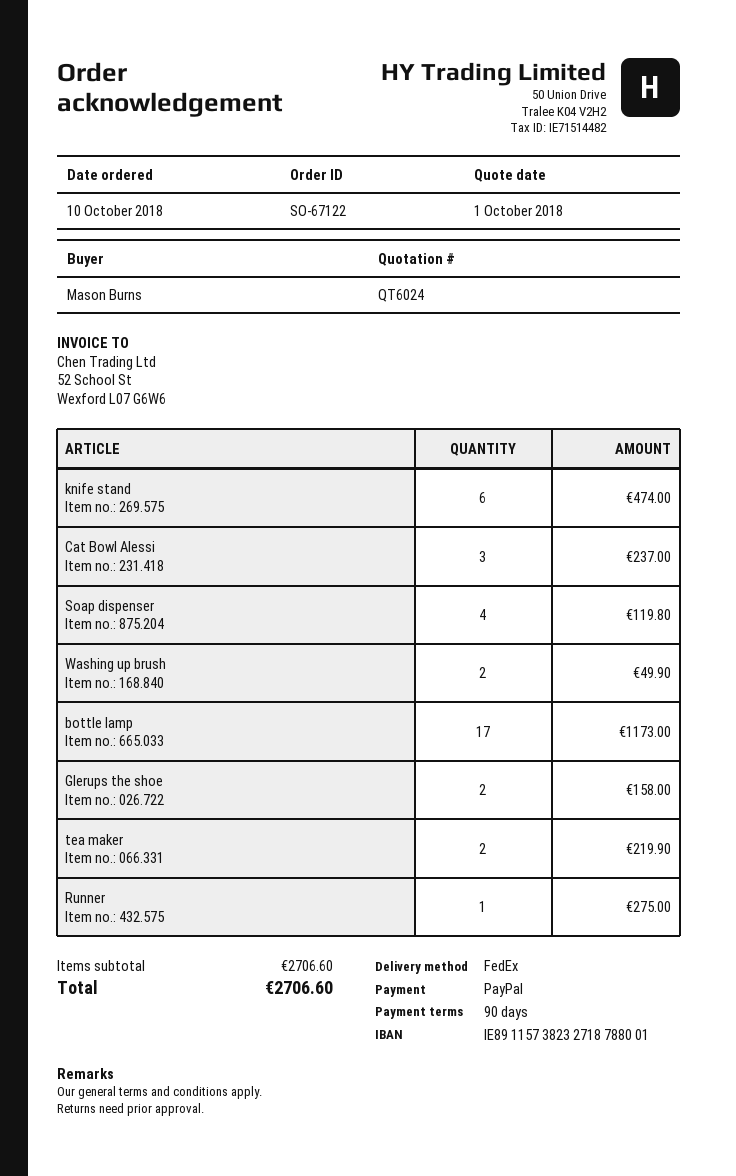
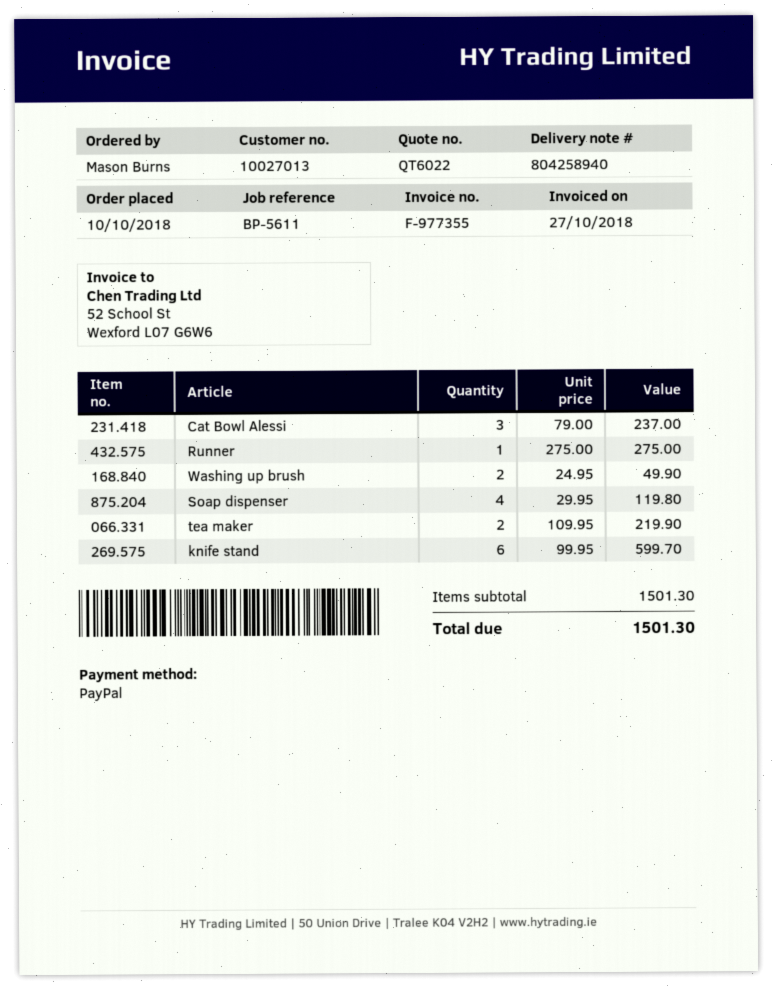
quote number: QT6024 -> QT6022
knife stand: 6 for 474.00 -> 6 for 599.70
bottle lamp: 17 for 1173.00 -> none
Glerups the shoe: 2 for 158.00 -> none
subtotal: 2706.60 -> 1501.30
total: 2706.60 -> 1501.30

